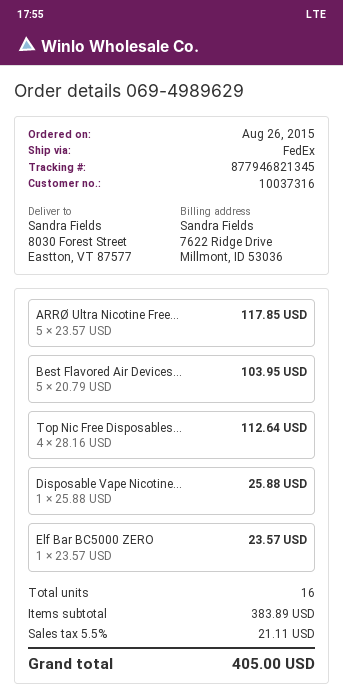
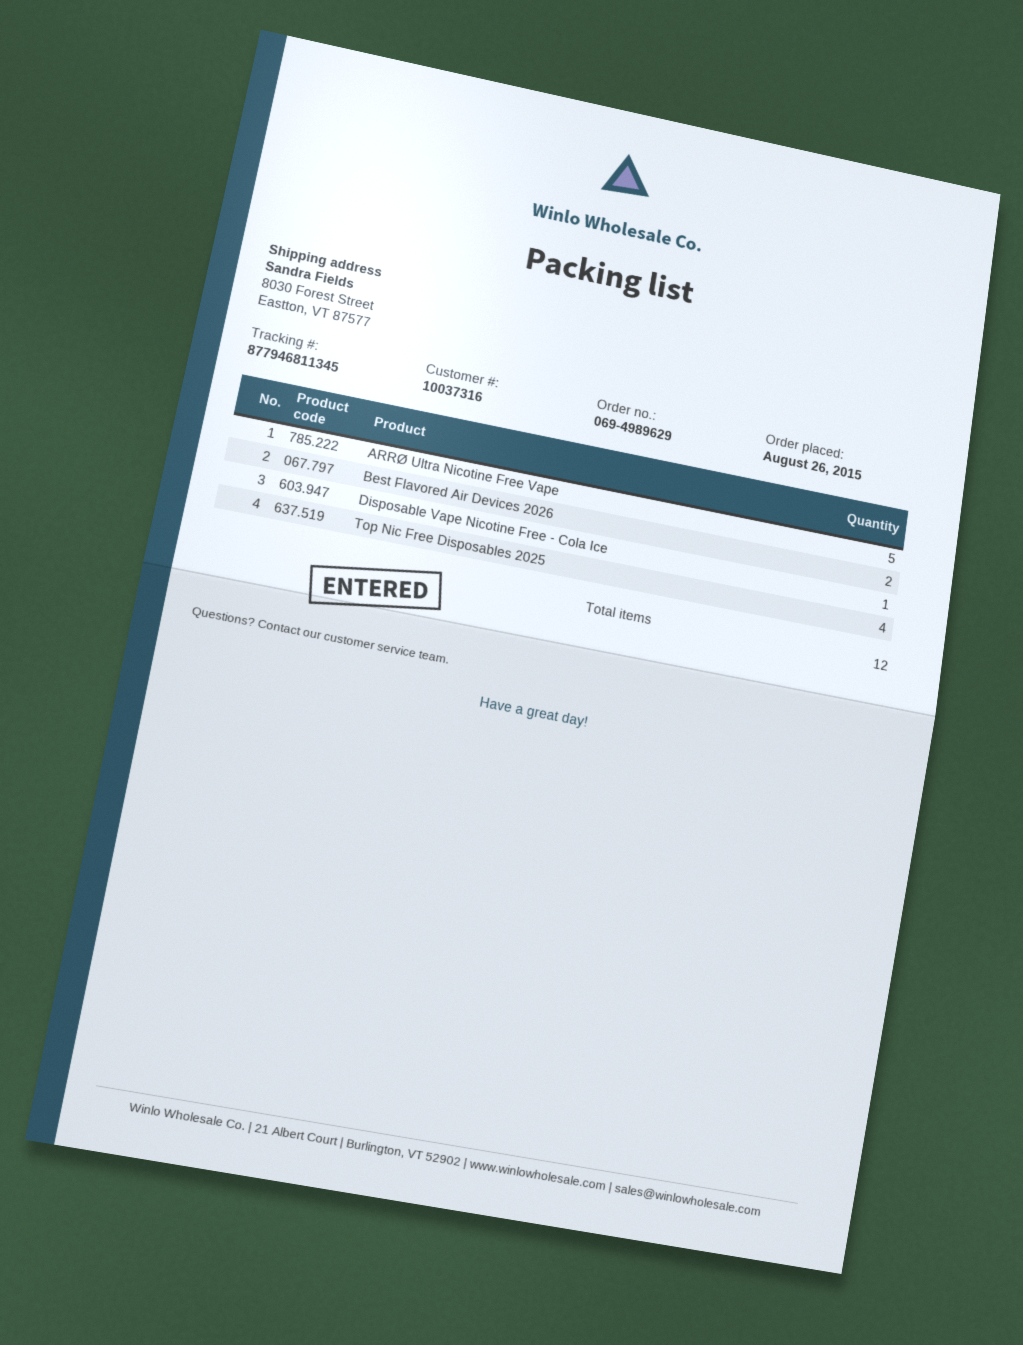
tracking number: 877946821345 -> 877946811345
Best Flavored Air Devices...: 5 -> 2
Elf Bar BC5000 ZERO: 1 -> none
total quantity: 16 -> 12

